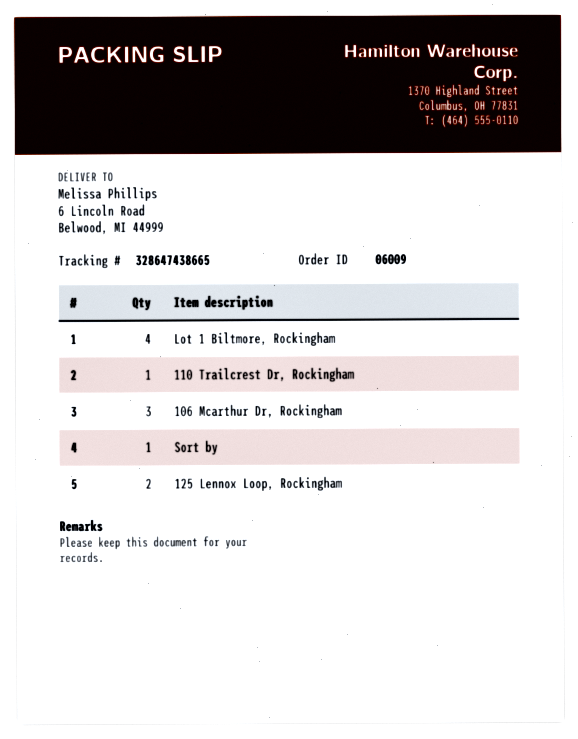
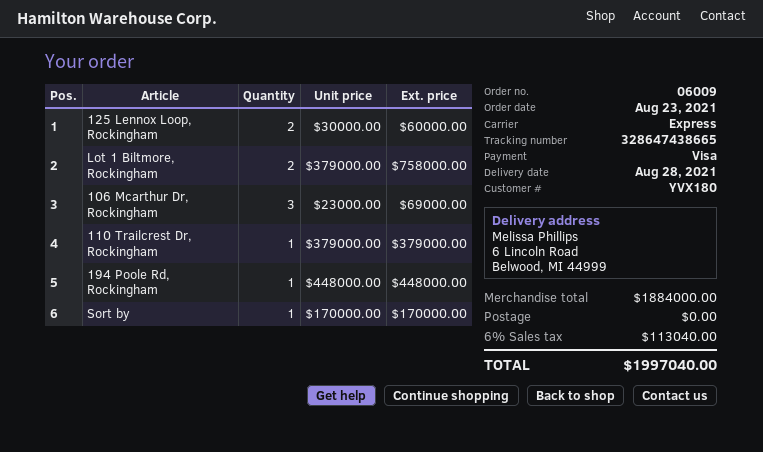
Lot 1 Biltmore, Rockingham: 4 -> 2
194 Poole Rd, Rockingham: none -> 1

